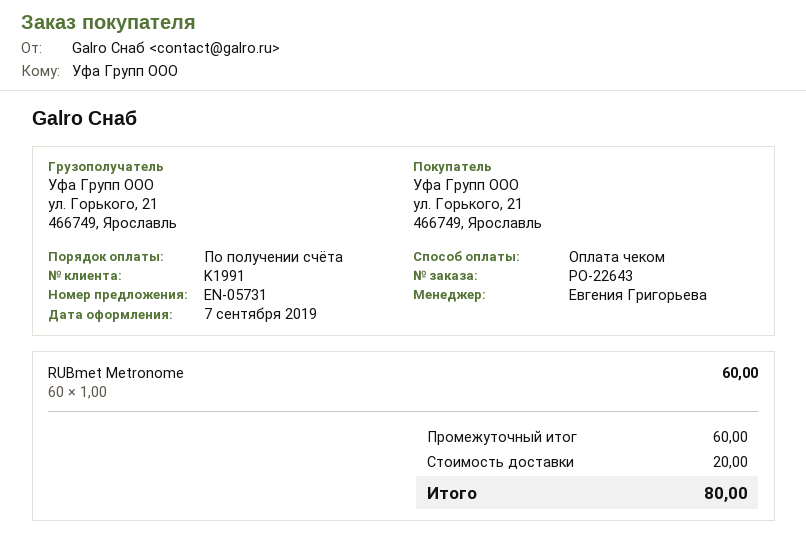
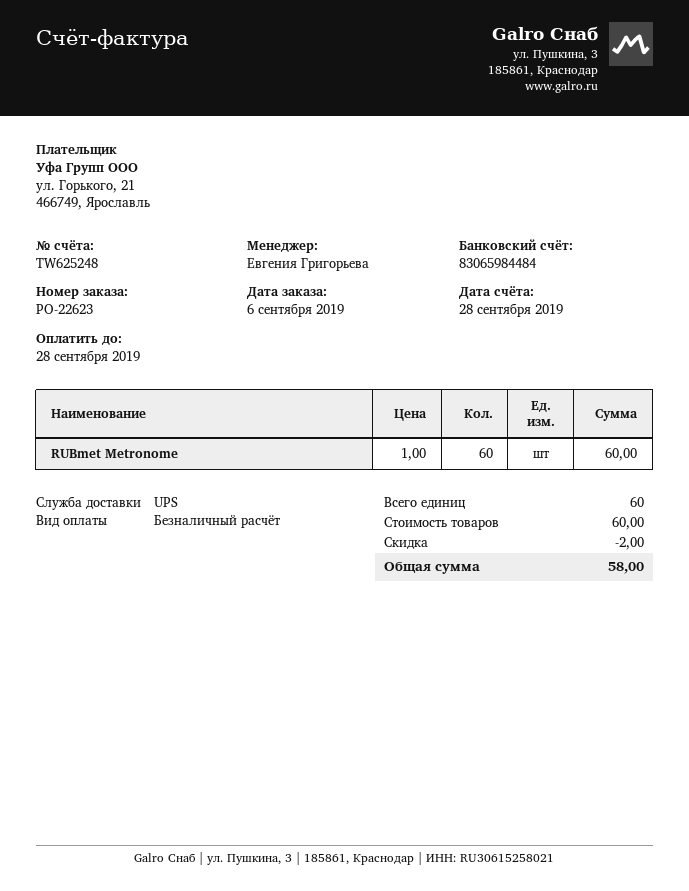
order number: PO-22643 -> PO-22623
order date: 2019-09-07 -> 2019-09-06
payment method: cheque -> bank transfer
discount: none -> 2.00
shipping: 20.00 -> none
total: 80.00 -> 58.00

